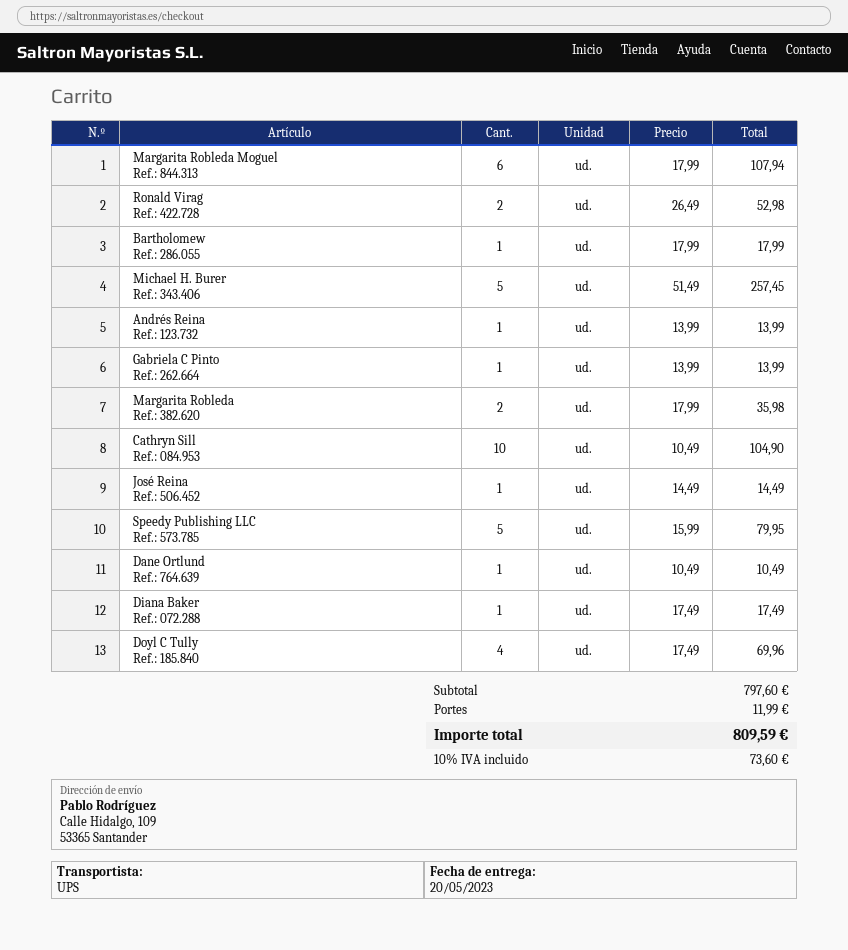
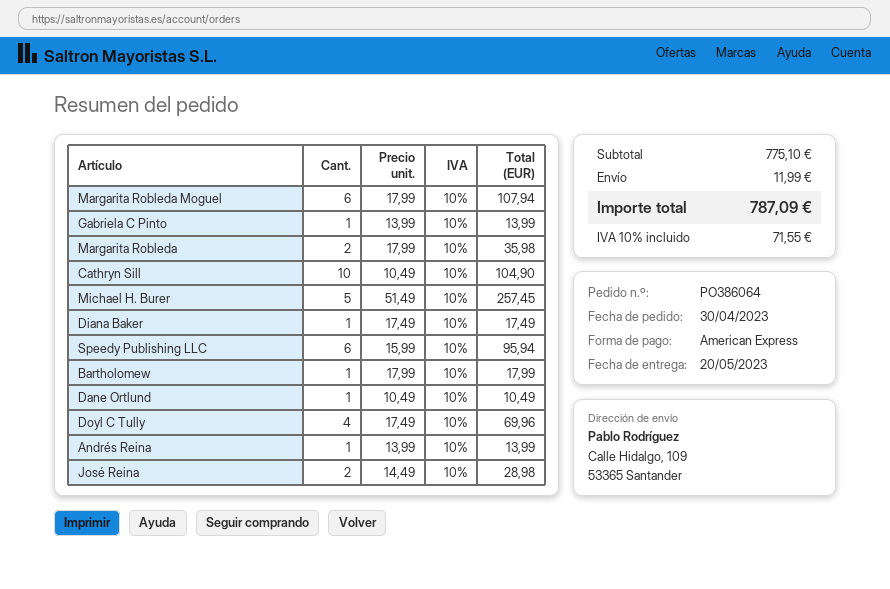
Ronald Virag: 2 x 26.49 = 52.98 -> none
José Reina: 1 x 14.49 = 14.49 -> 2 x 14.49 = 28.98
Speedy Publishing LLC: 5 x 15.99 = 79.95 -> 6 x 15.99 = 95.94
subtotal: 797.60 -> 775.10
tax: 10% = 73.60 -> 10% = 71.55
total: 809.59 -> 787.09

